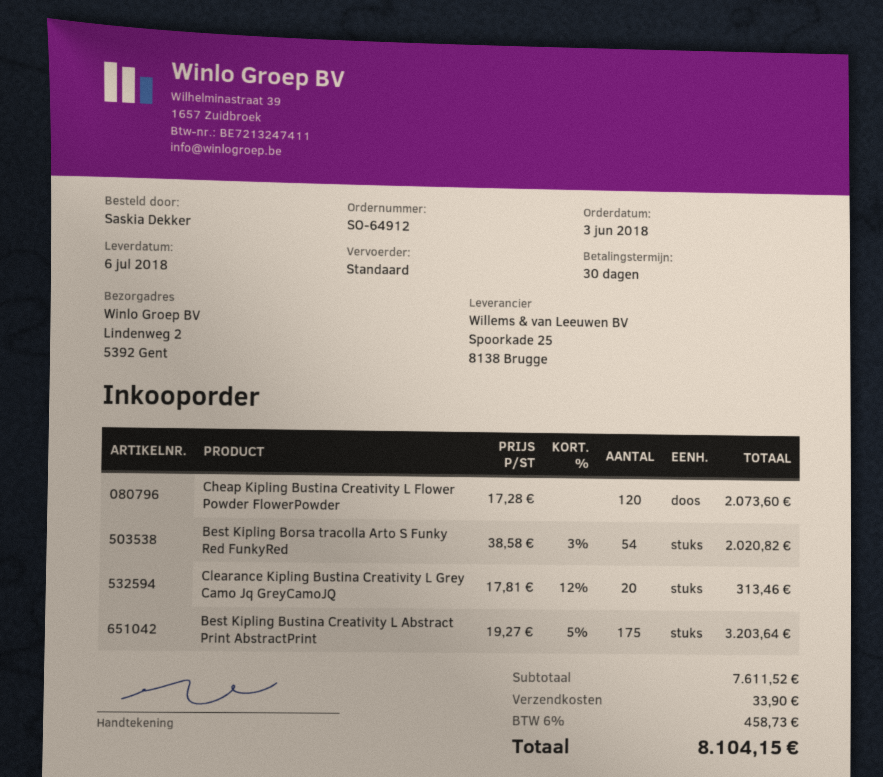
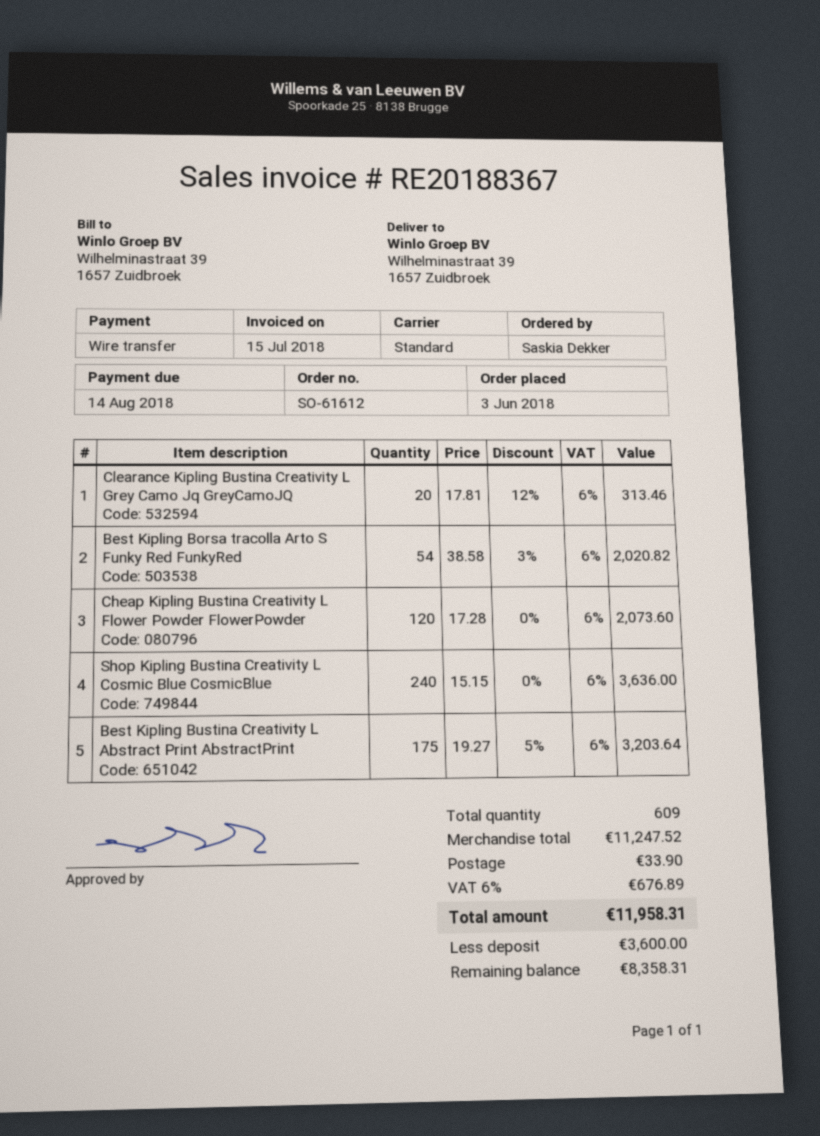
order number: SO-64912 -> SO-61612
ship to: Lindenweg 2, 5392 Gent -> Wilhelminastraat 39, 1657 Zuidbroek
Shop Kipling Bustina Creativity L Cosmic Blue CosmicBlue: none -> 240 x 15.15 = 3636.00
subtotal: 7611.52 -> 11247.52
tax: 6% = 458.73 -> 6% = 676.89
total: 8104.15 -> 11958.31

